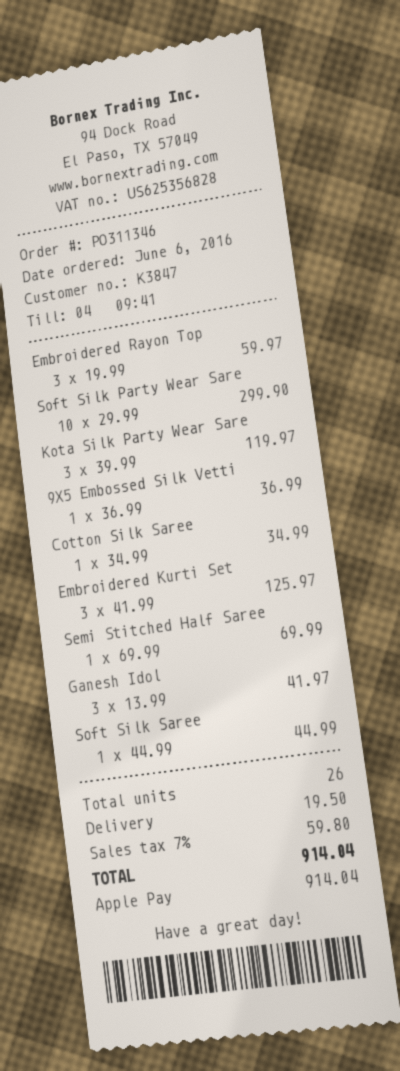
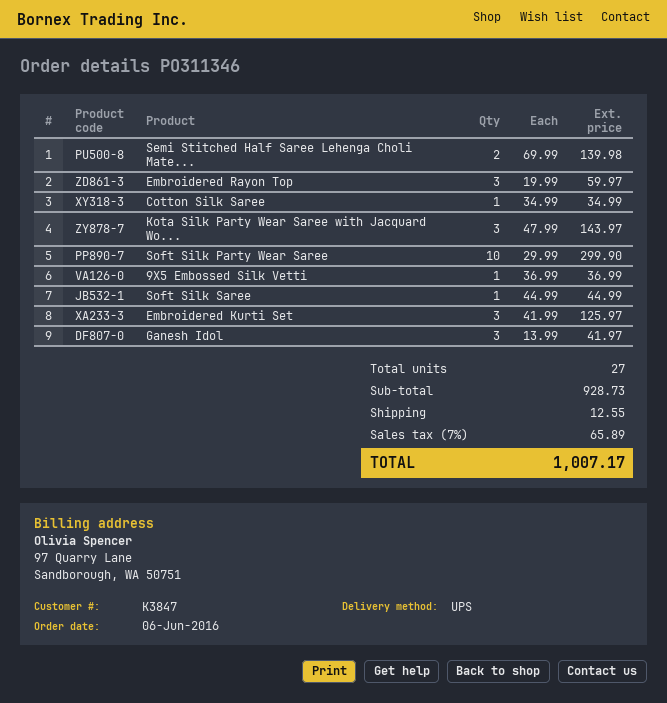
Kota Silk Party Wear Sare: 3 x 39.99 = 119.97 -> 3 x 47.99 = 143.97
Semi Stitched Half Saree: 1 x 69.99 = 69.99 -> 2 x 69.99 = 139.98
total quantity: 26 -> 27
shipping: 19.50 -> 12.55
tax: 7% = 59.80 -> 7% = 65.89
total: 914.04 -> 1007.17

